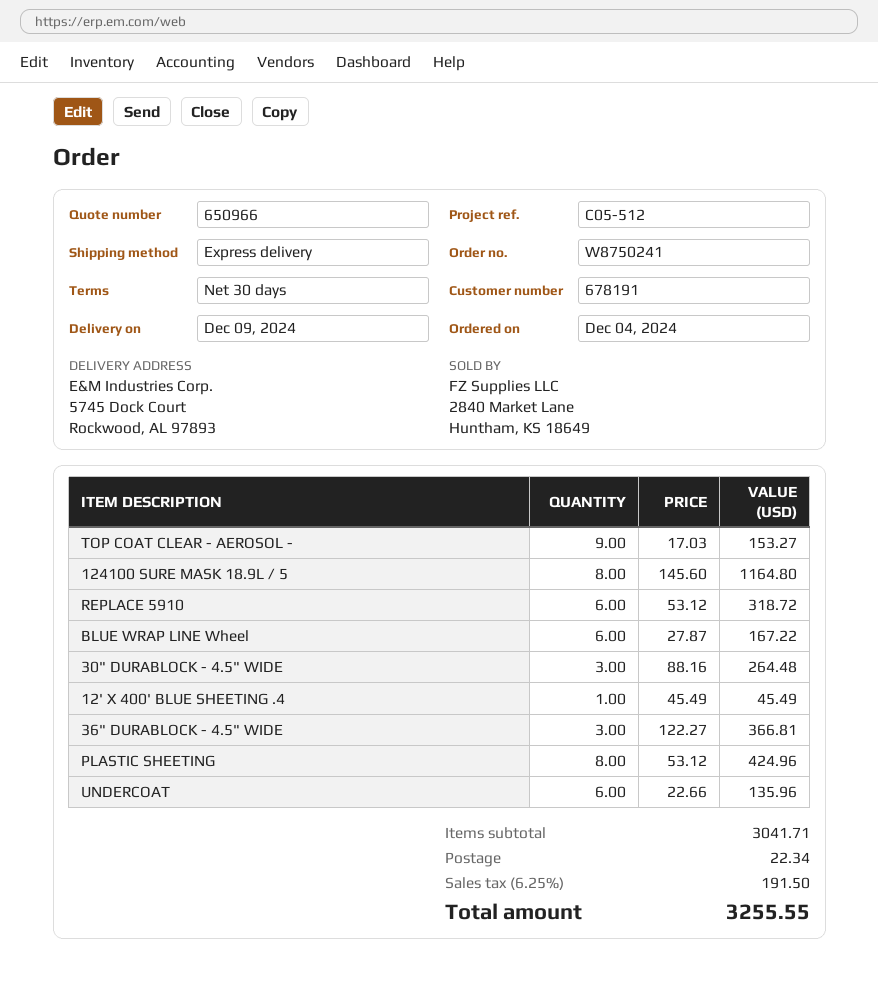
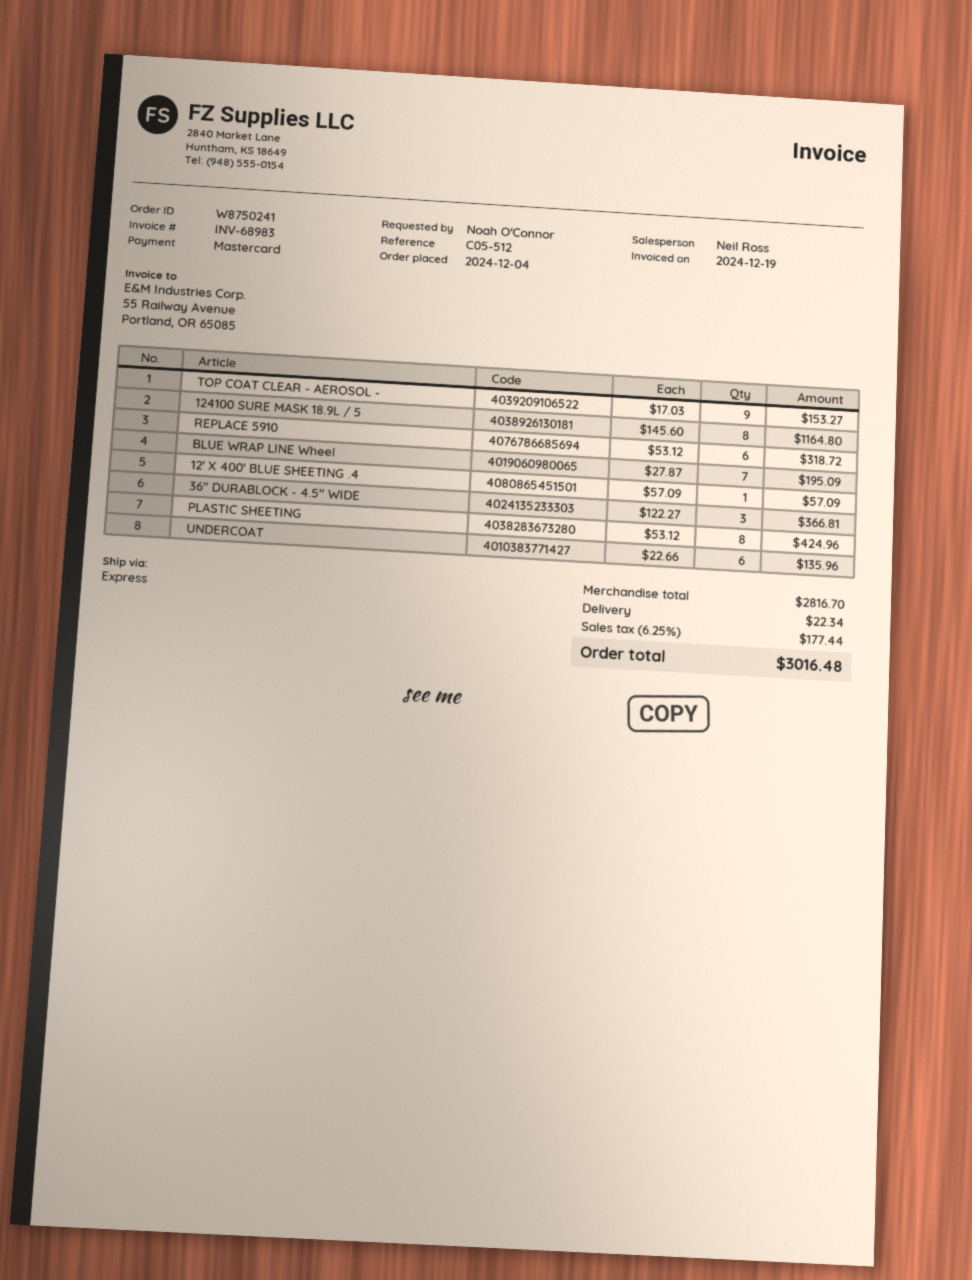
BLUE WRAP LINE Wheel: 6 x 27.87 = 167.22 -> 7 x 27.87 = 195.09
30" DURABLOCK - 4.5" WIDE: 3 x 88.16 = 264.48 -> none
12' X 400' BLUE SHEETING .4: 1 x 45.49 = 45.49 -> 1 x 57.09 = 57.09
subtotal: 3041.71 -> 2816.70
tax: 6.25% = 191.50 -> 6.25% = 177.44
total: 3255.55 -> 3016.48

